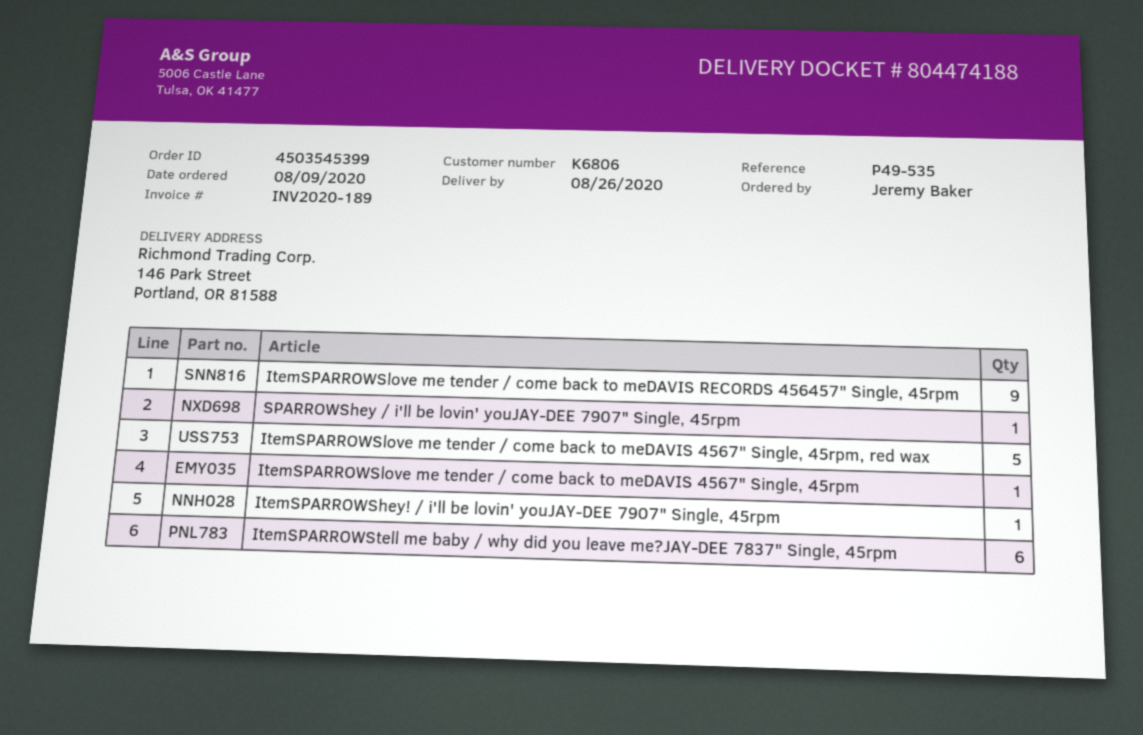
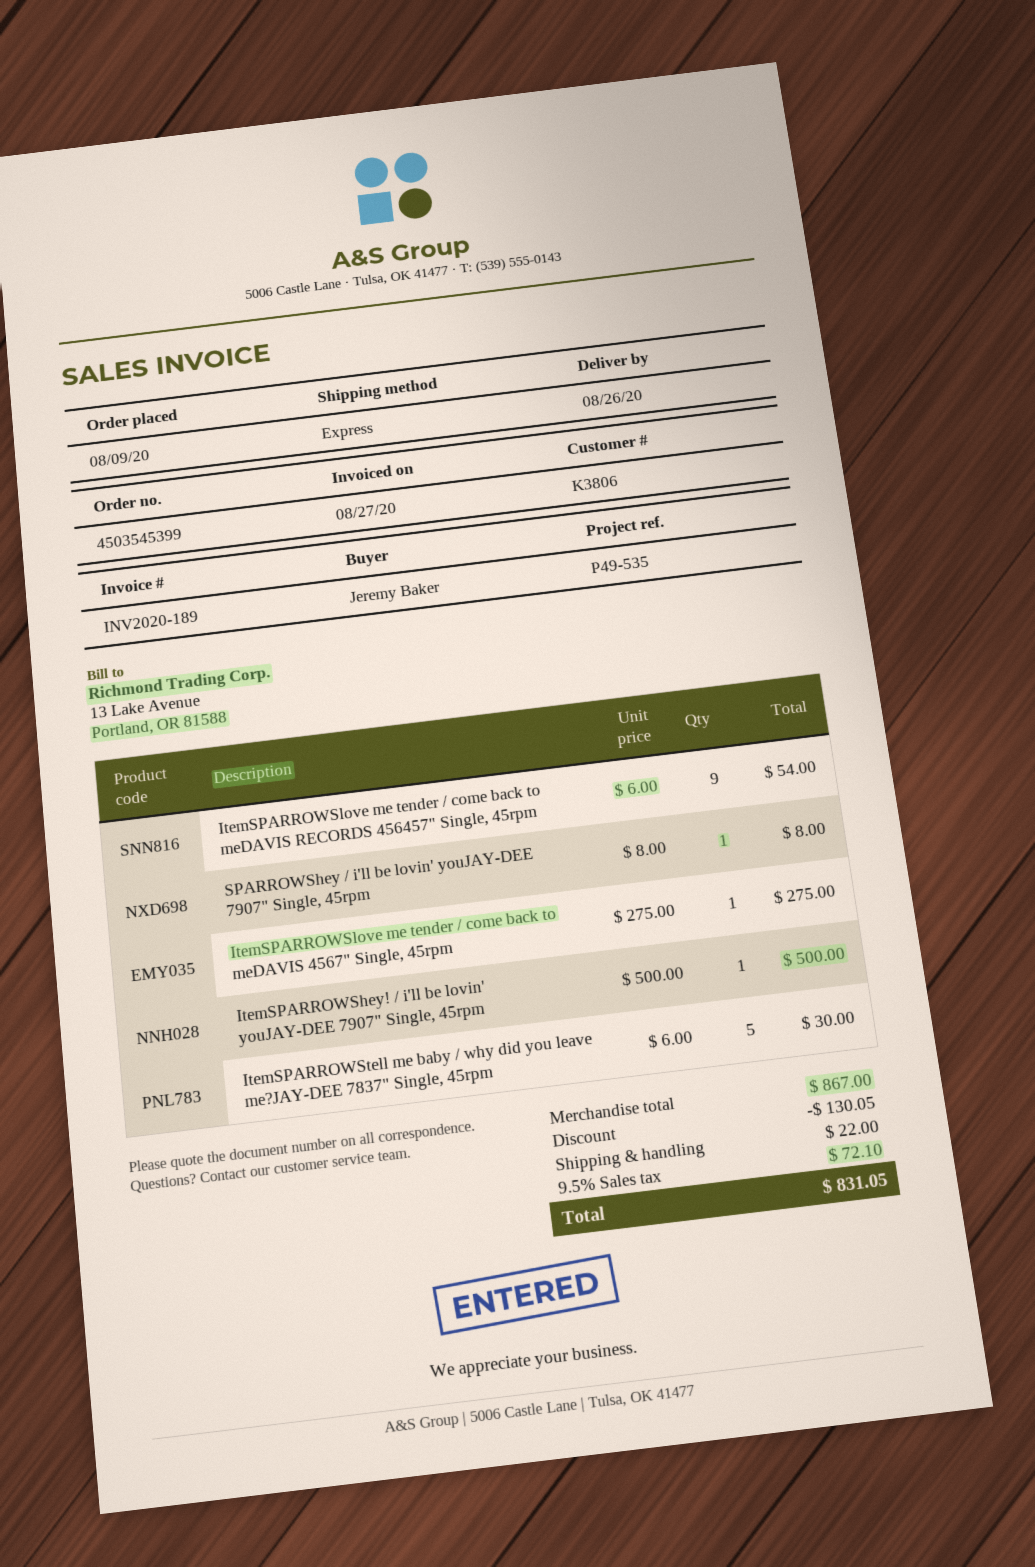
customer number: K6806 -> K3806
ItemSPARROWSlove me tender / come back to meDAVIS 4567" Single, 45rpm, red wax: 5 -> none
ItemSPARROWStell me baby / why did you leave me?JAY-DEE 7837" Single, 45rpm: 6 -> 5

